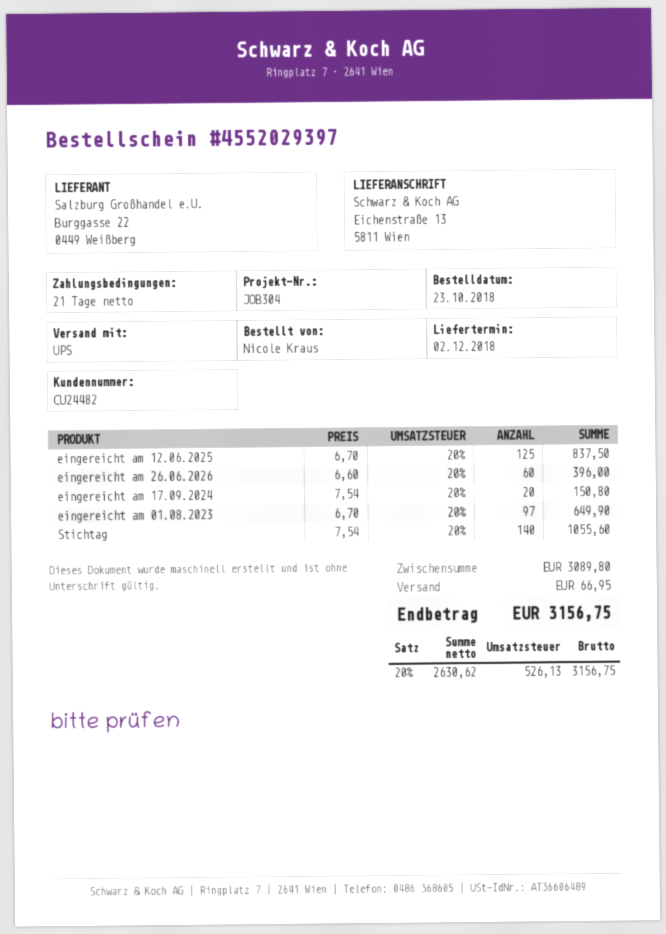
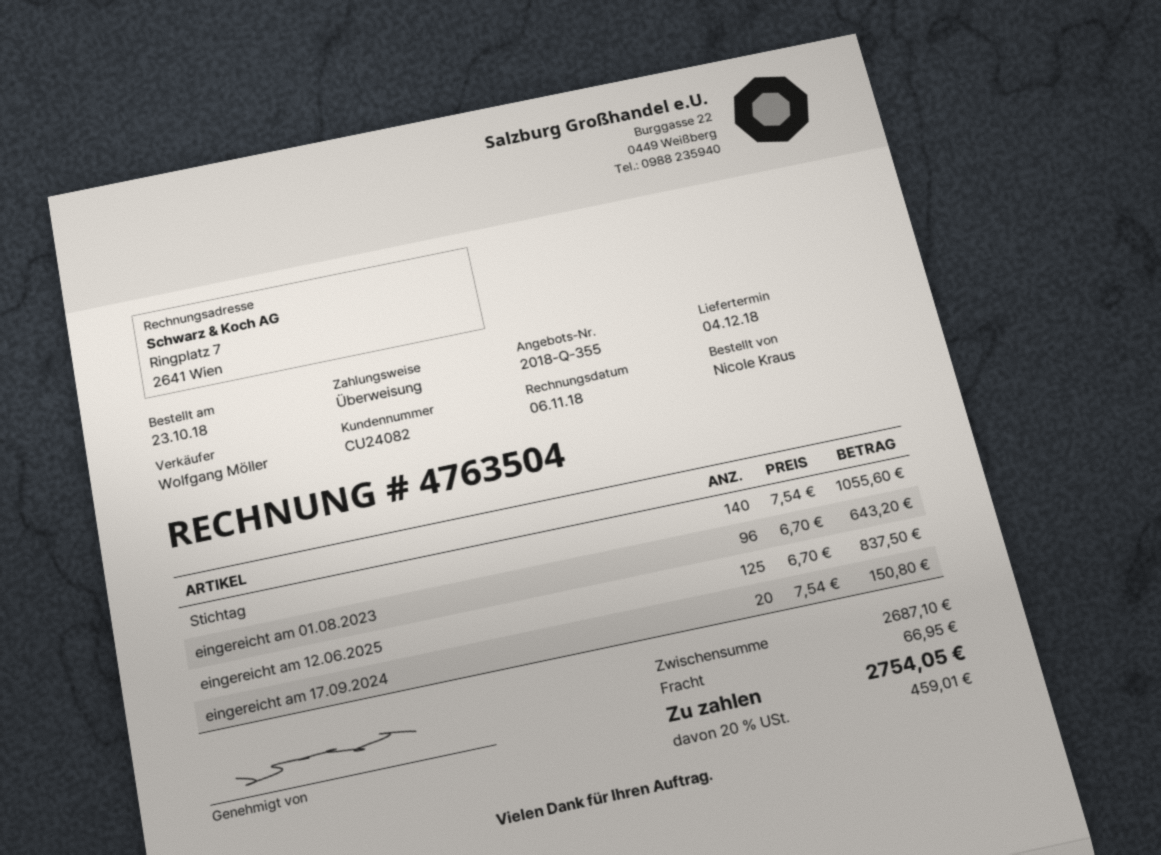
delivery date: 2018-12-02 -> 2018-12-04
customer number: CU24482 -> CU24082
eingereicht am 26.06.2026: 60 x 6.60 = 396.00 -> none
eingereicht am 01.08.2023: 97 x 6.70 = 649.90 -> 96 x 6.70 = 643.20
subtotal: 3089.80 -> 2687.10
tax: 20% = 526.13 -> 20% = 459.01
total: 3156.75 -> 2754.05

